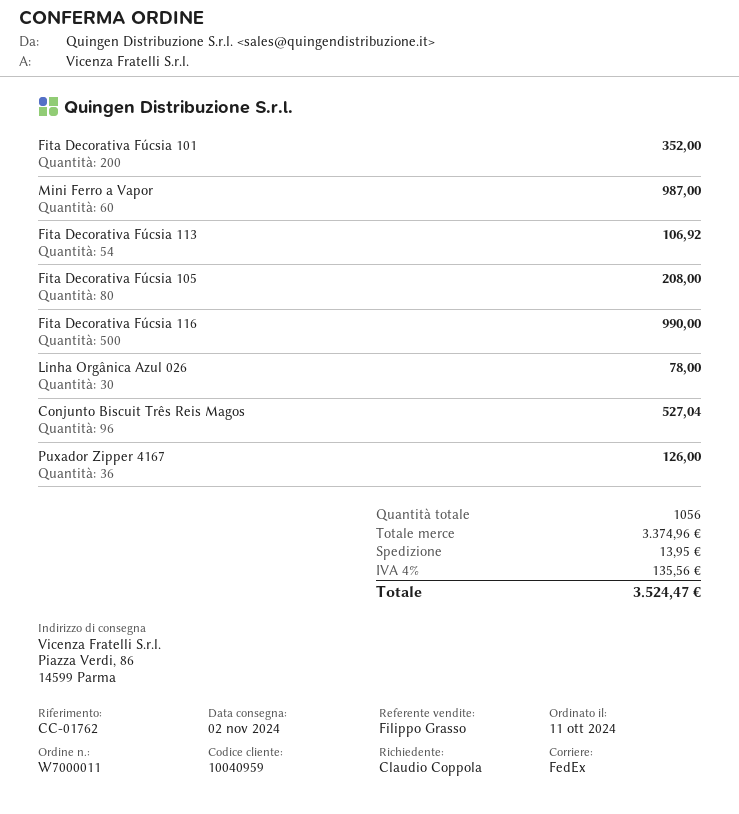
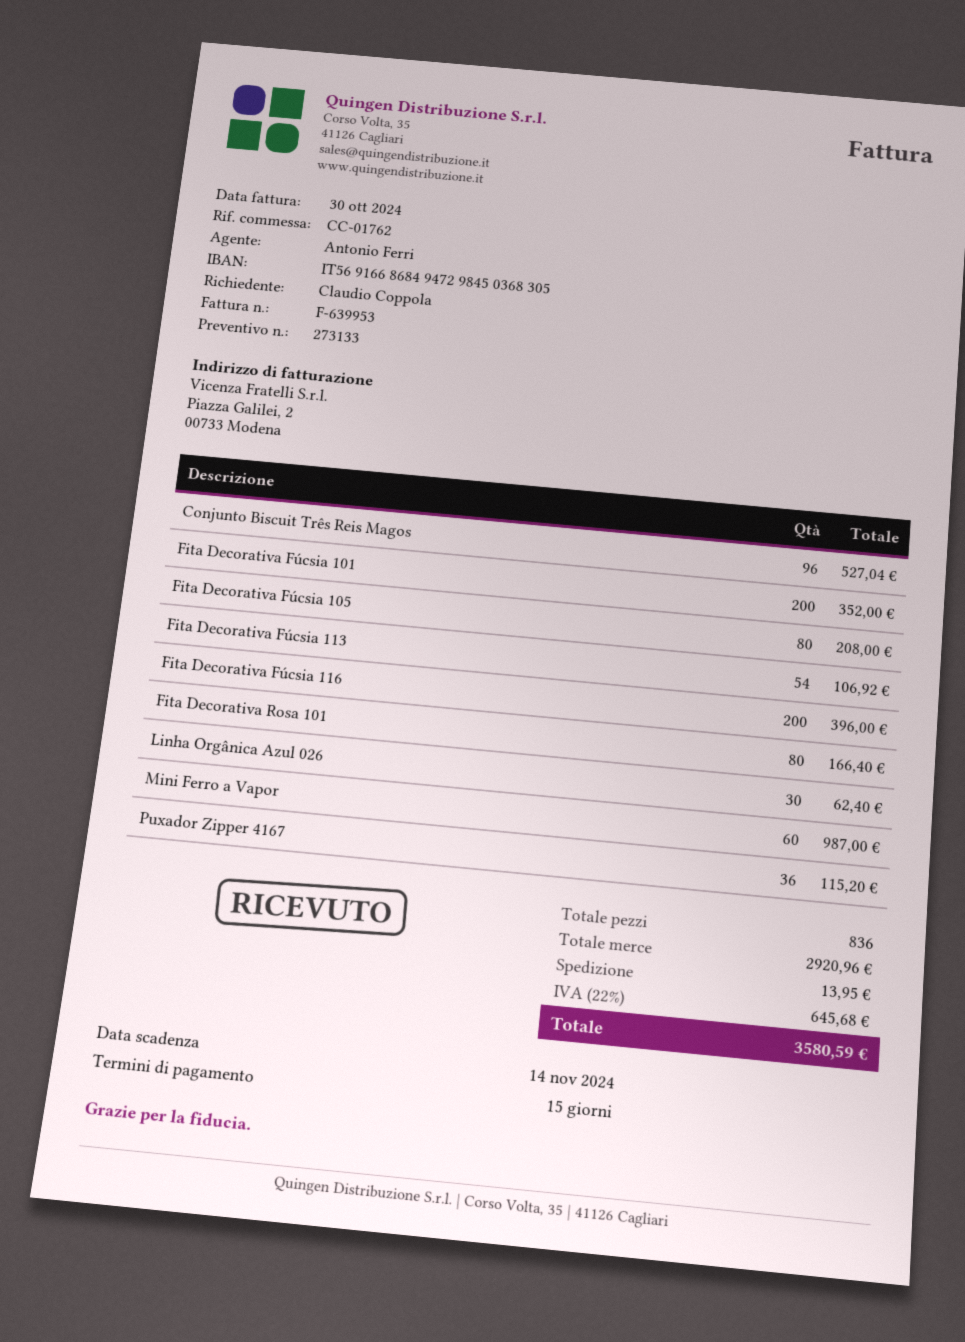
sales rep: Filippo Grasso -> Antonio Ferri
Fita Decorativa Fúcsia 116: 500 for 990.00 -> 200 for 396.00
Linha Orgânica Azul 026: 30 for 78.00 -> 30 for 62.40
Puxador Zipper 4167: 36 for 126.00 -> 36 for 115.20
Fita Decorativa Rosa 101: none -> 80 for 166.40
total quantity: 1056 -> 836
subtotal: 3374.96 -> 2920.96
tax: 4% = 135.56 -> 22% = 645.68
total: 3524.47 -> 3580.59

